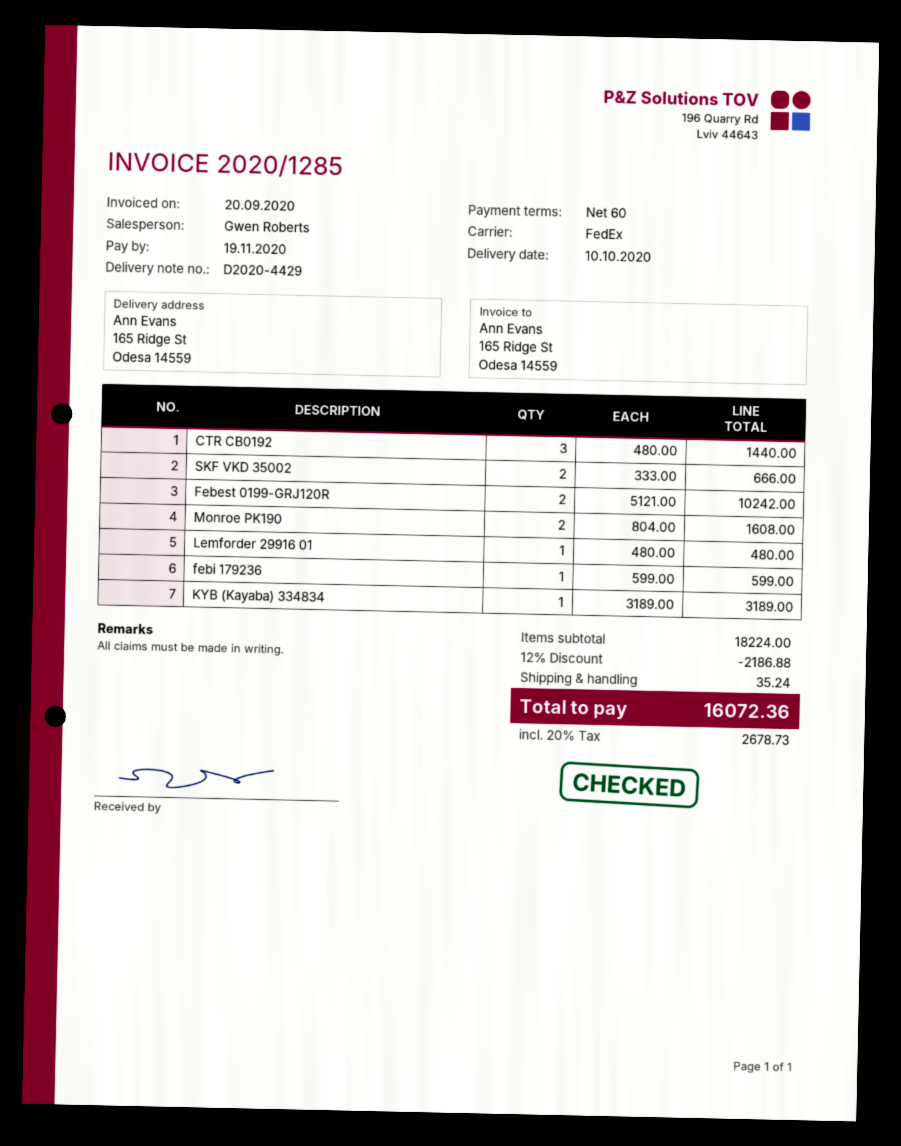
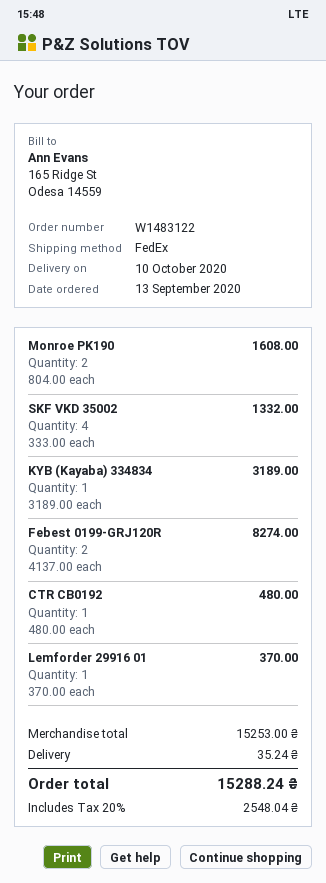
CTR CB0192: 3 x 480.00 = 1440.00 -> 1 x 480.00 = 480.00
SKF VKD 35002: 2 x 333.00 = 666.00 -> 4 x 333.00 = 1332.00
Febest 0199-GRJ120R: 2 x 5121.00 = 10242.00 -> 2 x 4137.00 = 8274.00
Lemforder 29916 01: 1 x 480.00 = 480.00 -> 1 x 370.00 = 370.00
febi 179236: 1 x 599.00 = 599.00 -> none
subtotal: 18224.00 -> 15253.00
discount: 12% = 2186.88 -> none
tax: 20% = 2678.73 -> 20% = 2548.04
total: 16072.36 -> 15288.24

